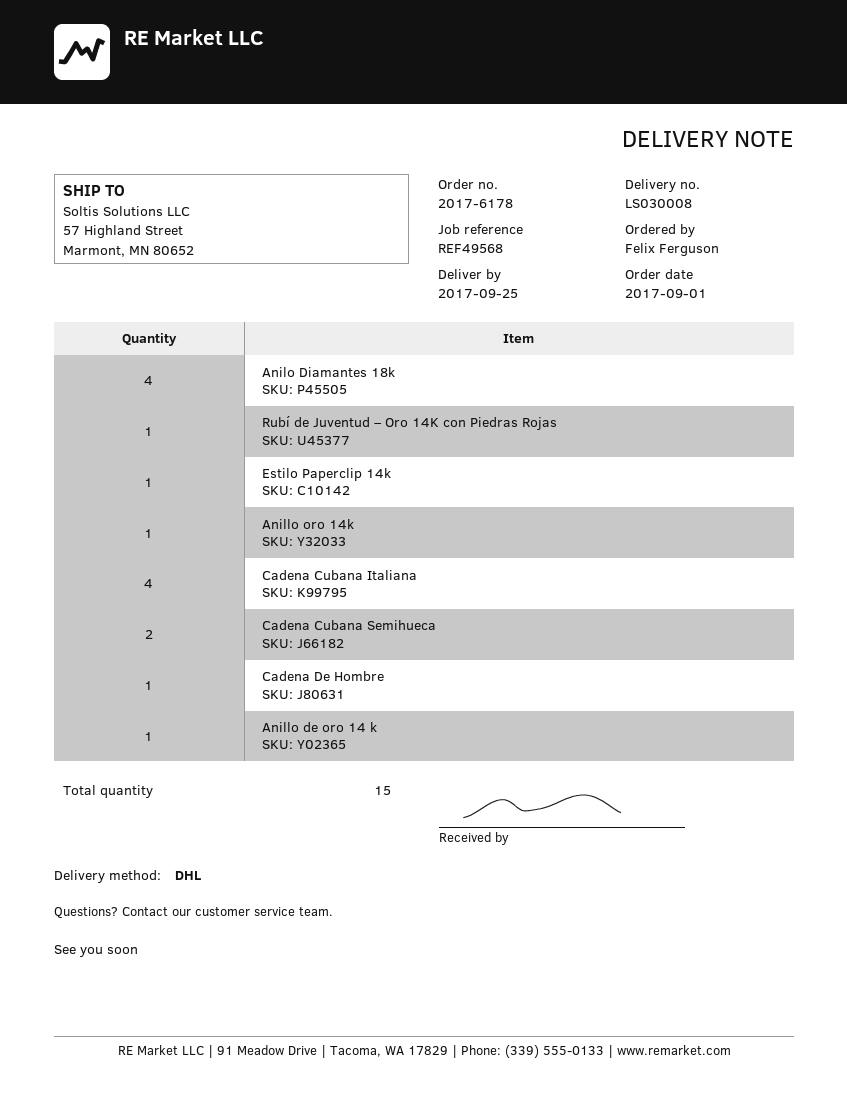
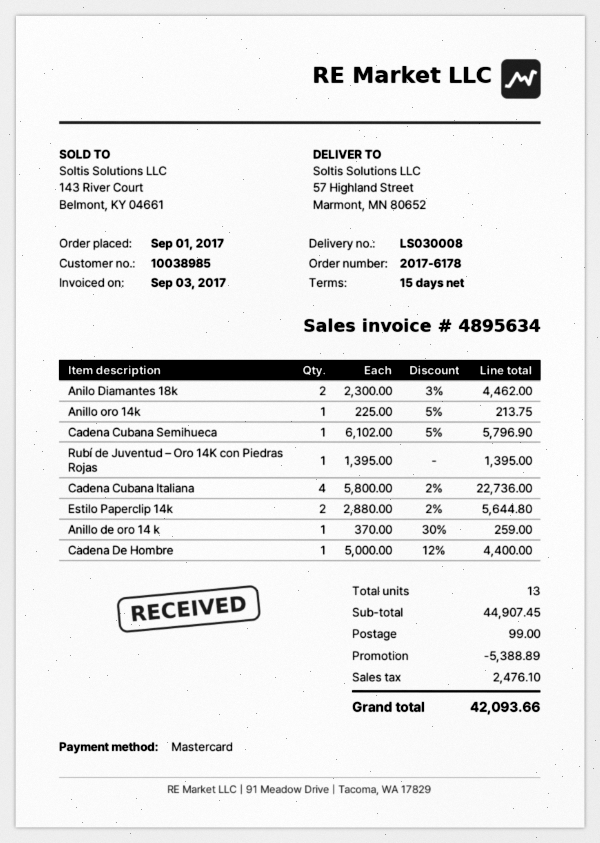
Anilo Diamantes 18k: 4 -> 2
Estilo Paperclip 14k: 1 -> 2
Cadena Cubana Semihueca: 2 -> 1
total quantity: 15 -> 13

